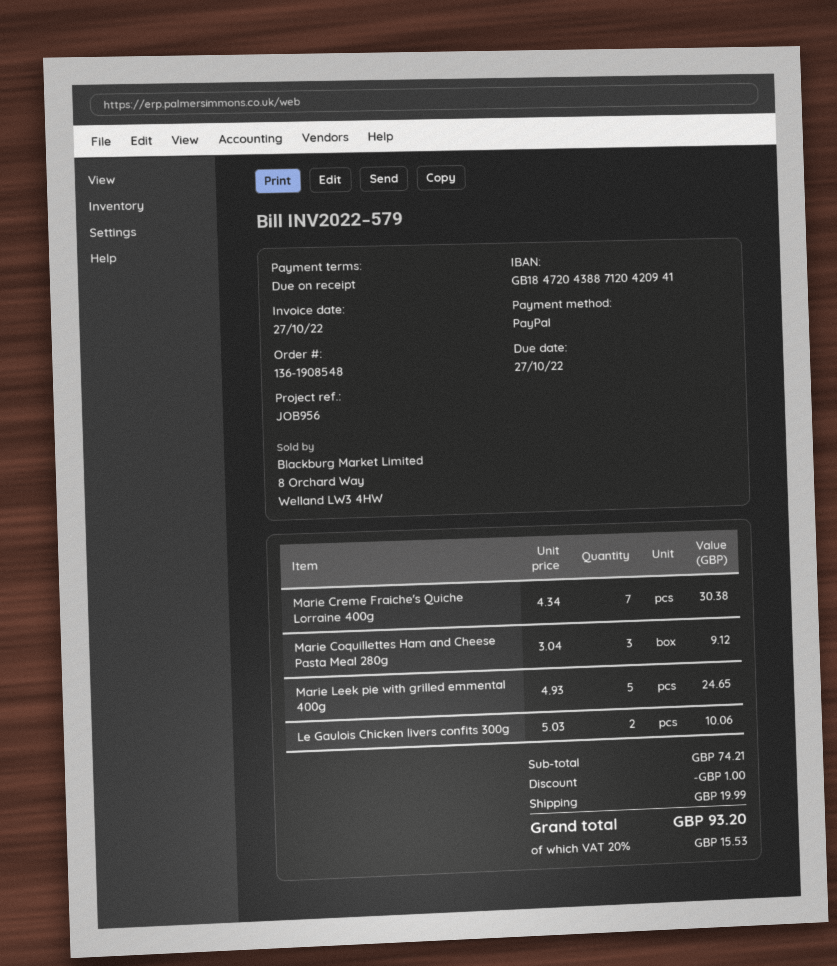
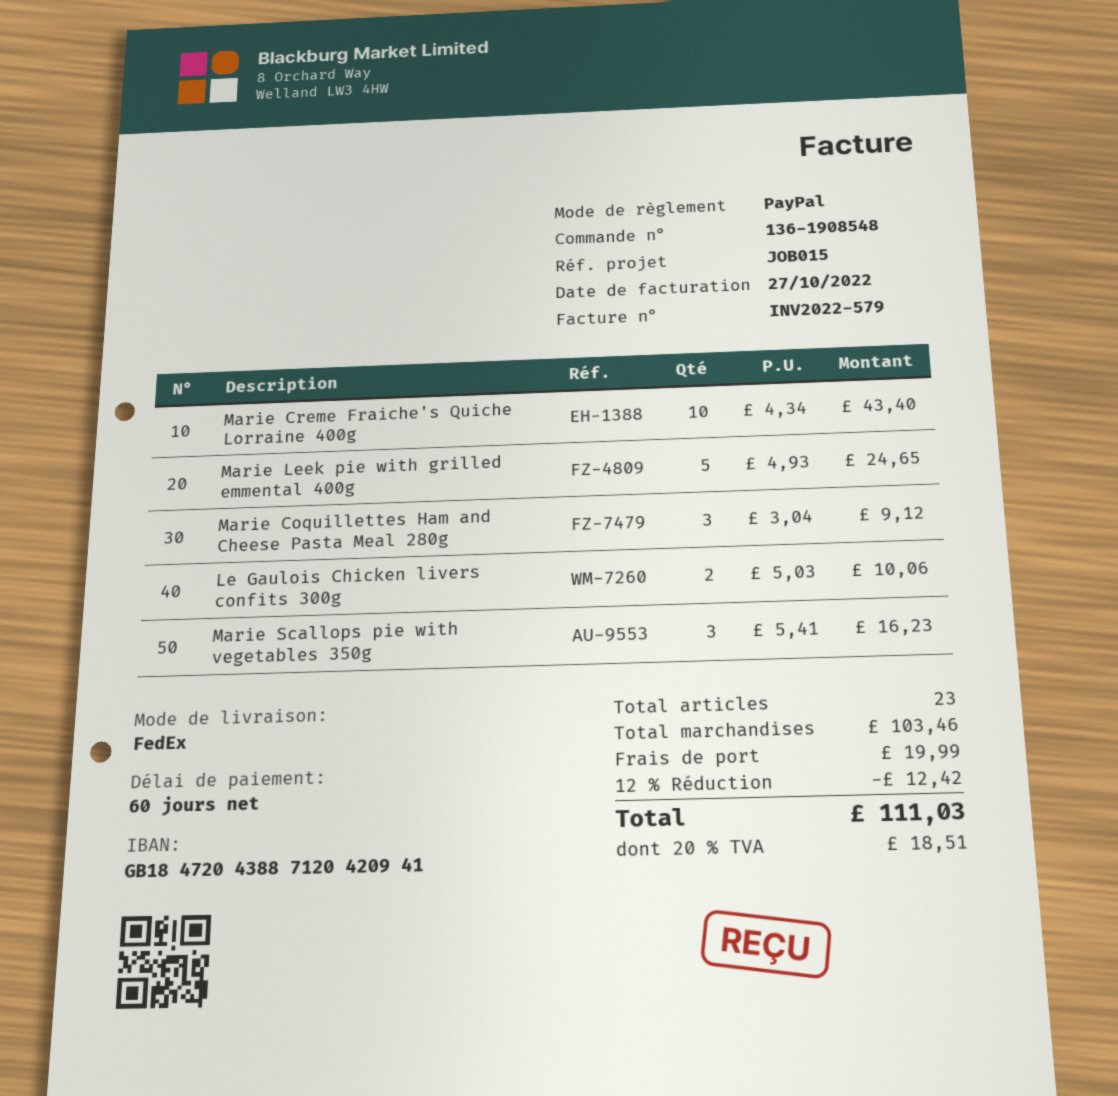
payment terms: on receipt -> 60 days
reference: JOB956 -> JOB015
Marie Creme Fraiche's Quiche Lorraine 400g: 7 x 4.34 = 30.38 -> 10 x 4.34 = 43.40
Marie Scallops pie with vegetables 350g: none -> 3 x 5.41 = 16.23
subtotal: 74.21 -> 103.46
discount: 1.00 -> 12.42
tax: 20% = 15.53 -> 20% = 18.51
total: 93.20 -> 111.03

